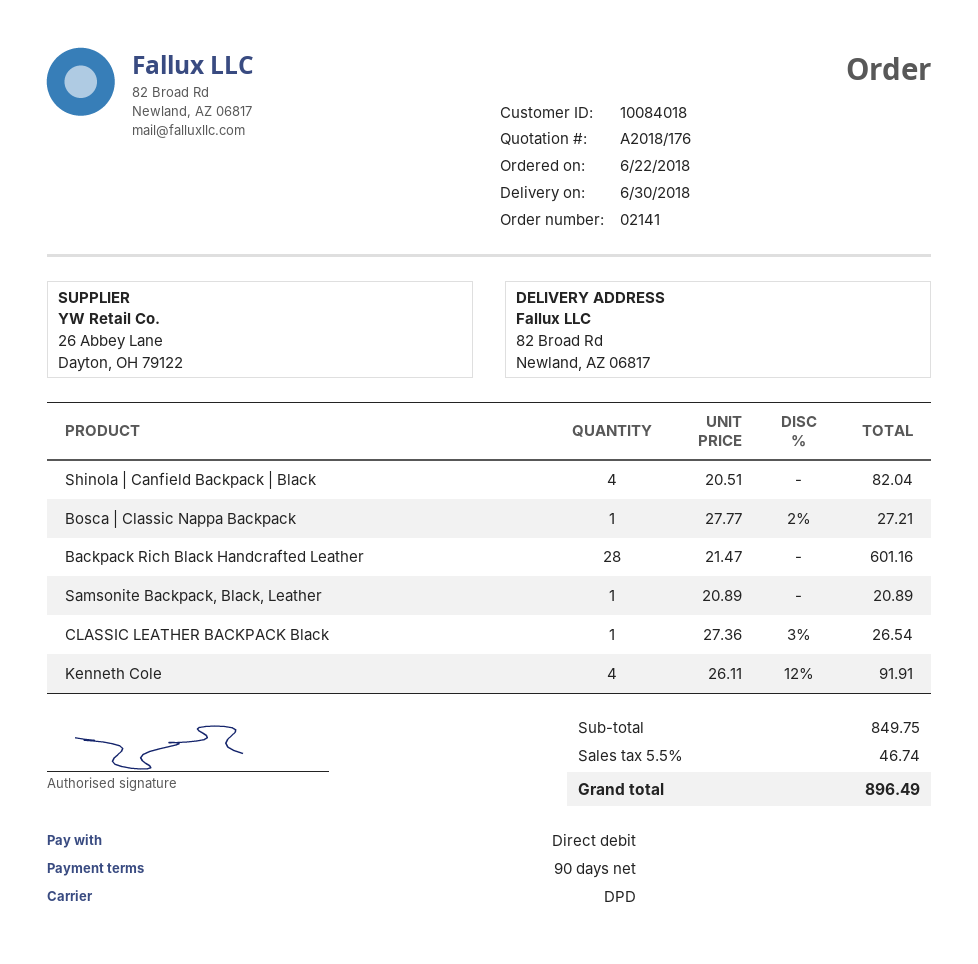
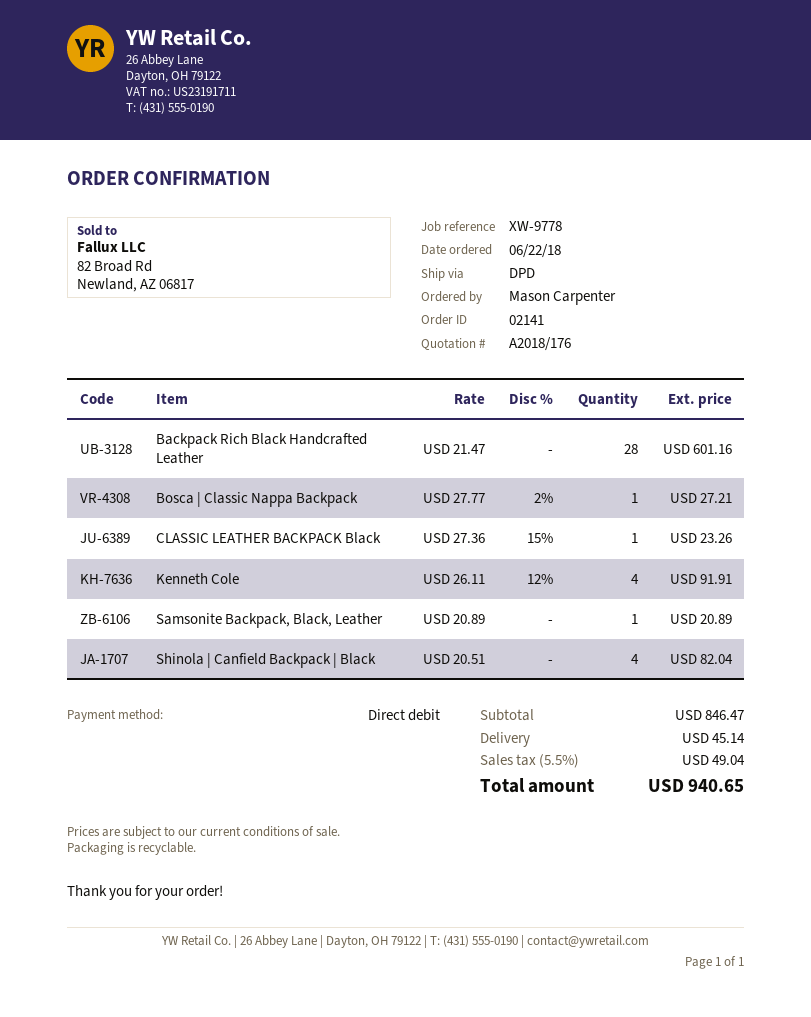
CLASSIC LEATHER BACKPACK Black: 1 x 27.36 - 3% = 26.54 -> 1 x 27.36 - 15% = 23.26
subtotal: 849.75 -> 846.47
shipping: none -> 45.14
tax: 5.5% = 46.74 -> 5.5% = 49.04
total: 896.49 -> 940.65

